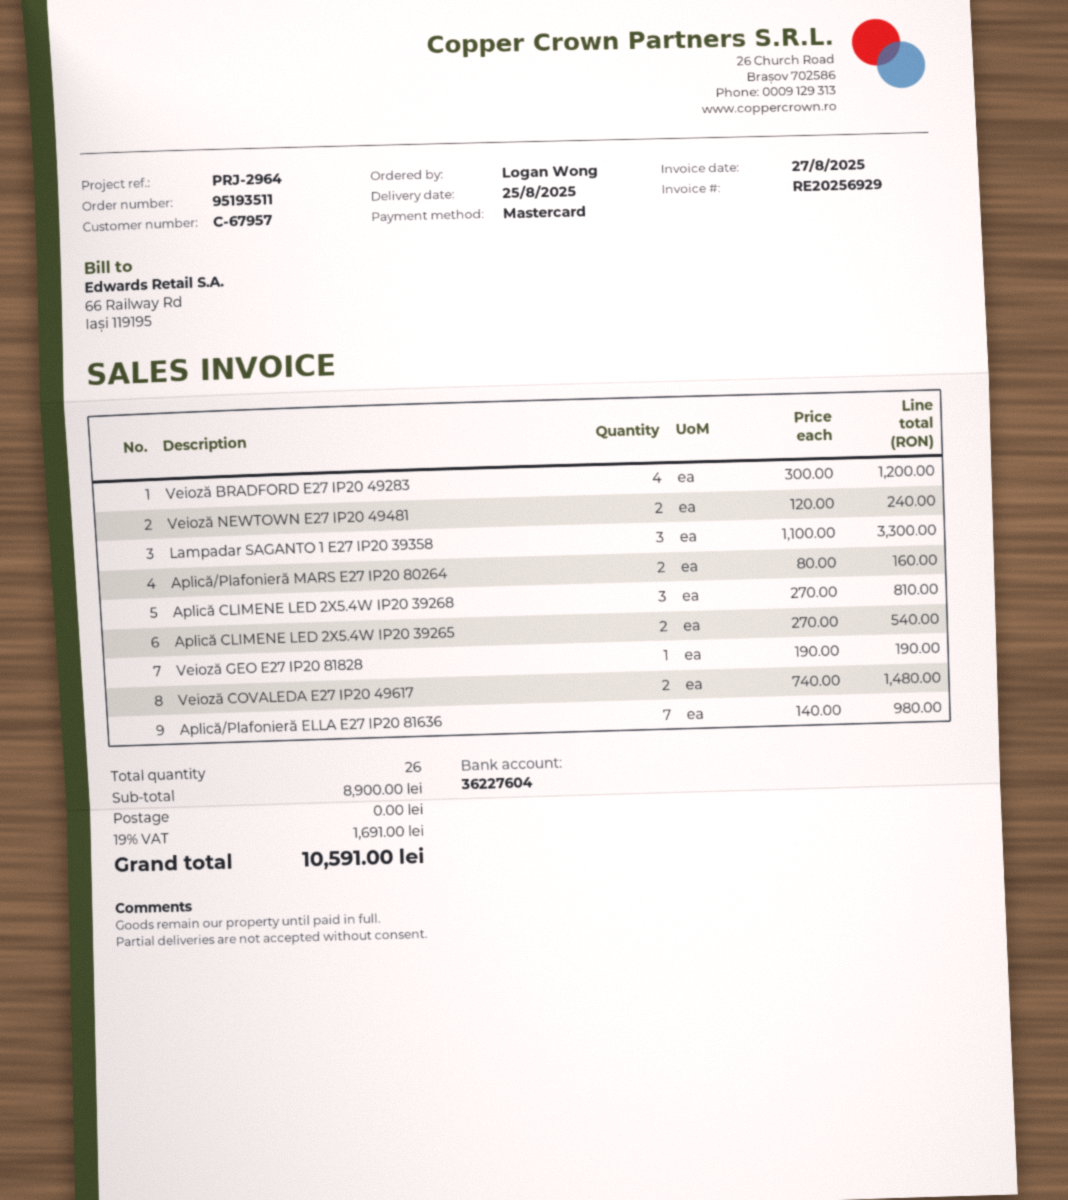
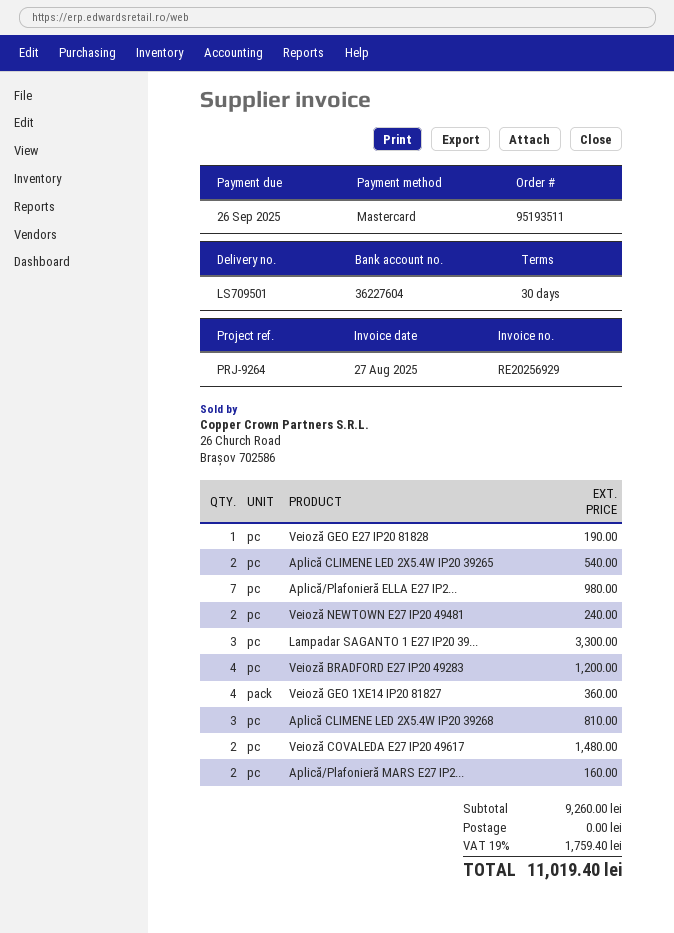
reference: PRJ-2964 -> PRJ-9264
Veioză GEO 1XE14 IP20 81827: none -> 4 for 360.00
subtotal: 8900.00 -> 9260.00
tax: 19% = 1691.00 -> 19% = 1759.40
total: 10591.00 -> 11019.40

